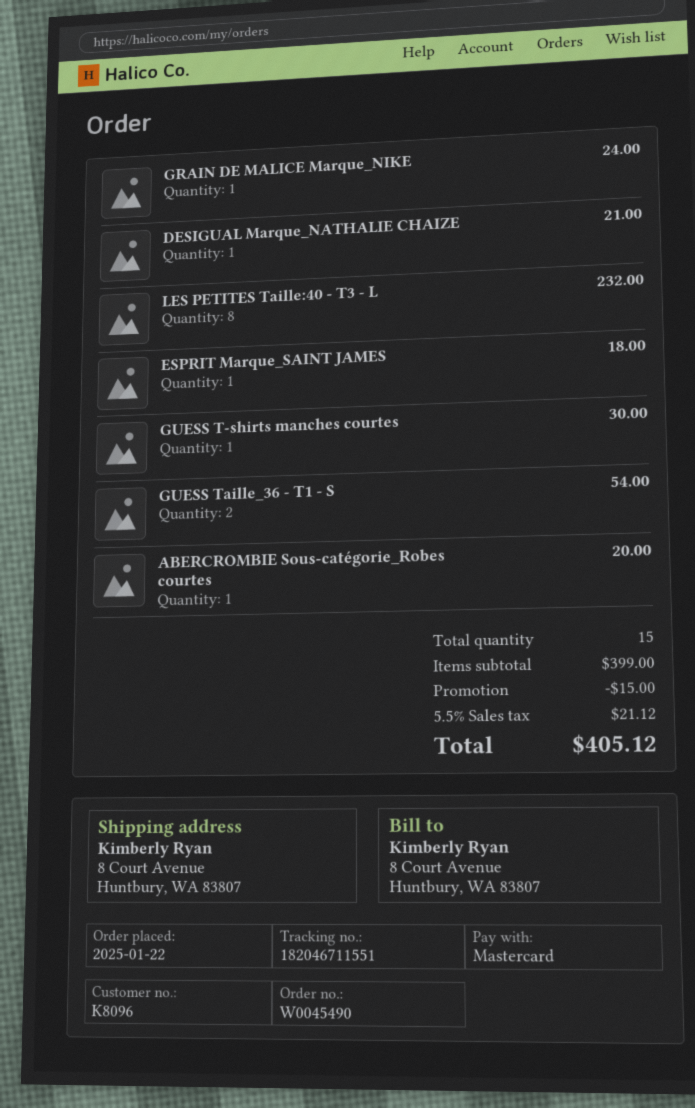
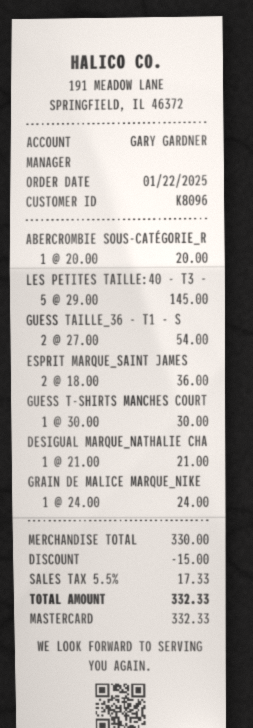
LES PETITES Taille:40 - T3 - L: 8 for 232.00 -> 5 for 145.00
ESPRIT Marque_SAINT JAMES: 1 for 18.00 -> 2 for 36.00
subtotal: 399.00 -> 330.00
tax: 5.5% = 21.12 -> 5.5% = 17.33
total: 405.12 -> 332.33

